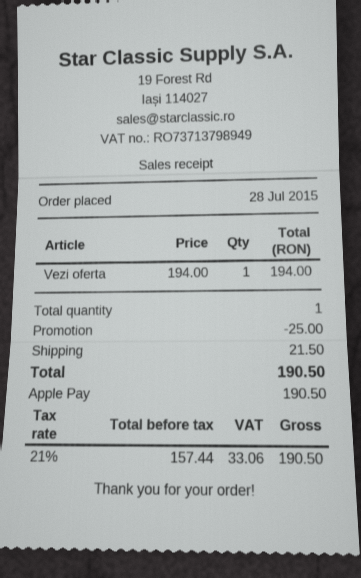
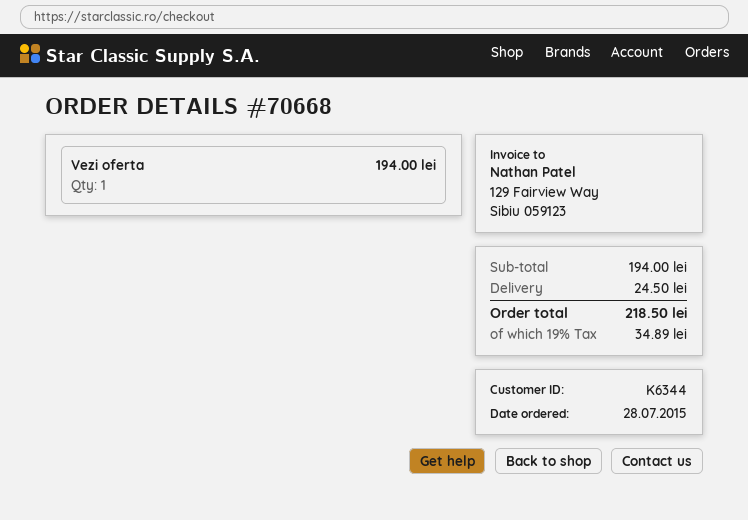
discount: 25.00 -> none
shipping: 21.50 -> 24.50
tax: 21% = 33.06 -> 19% = 34.89
total: 190.50 -> 218.50

